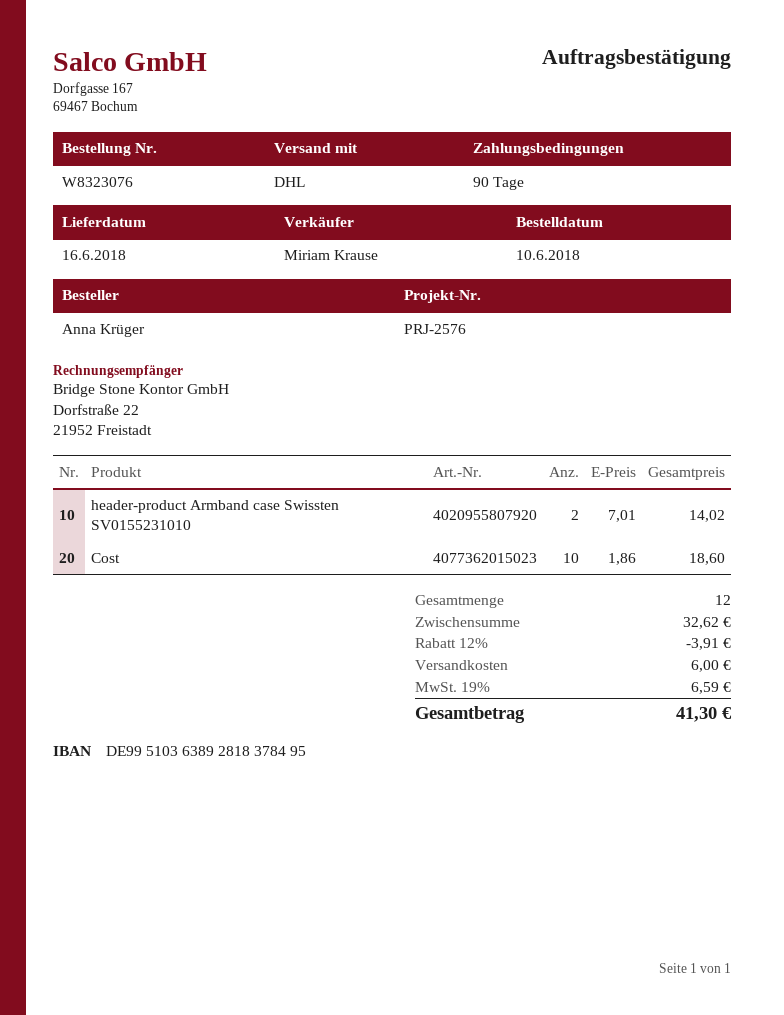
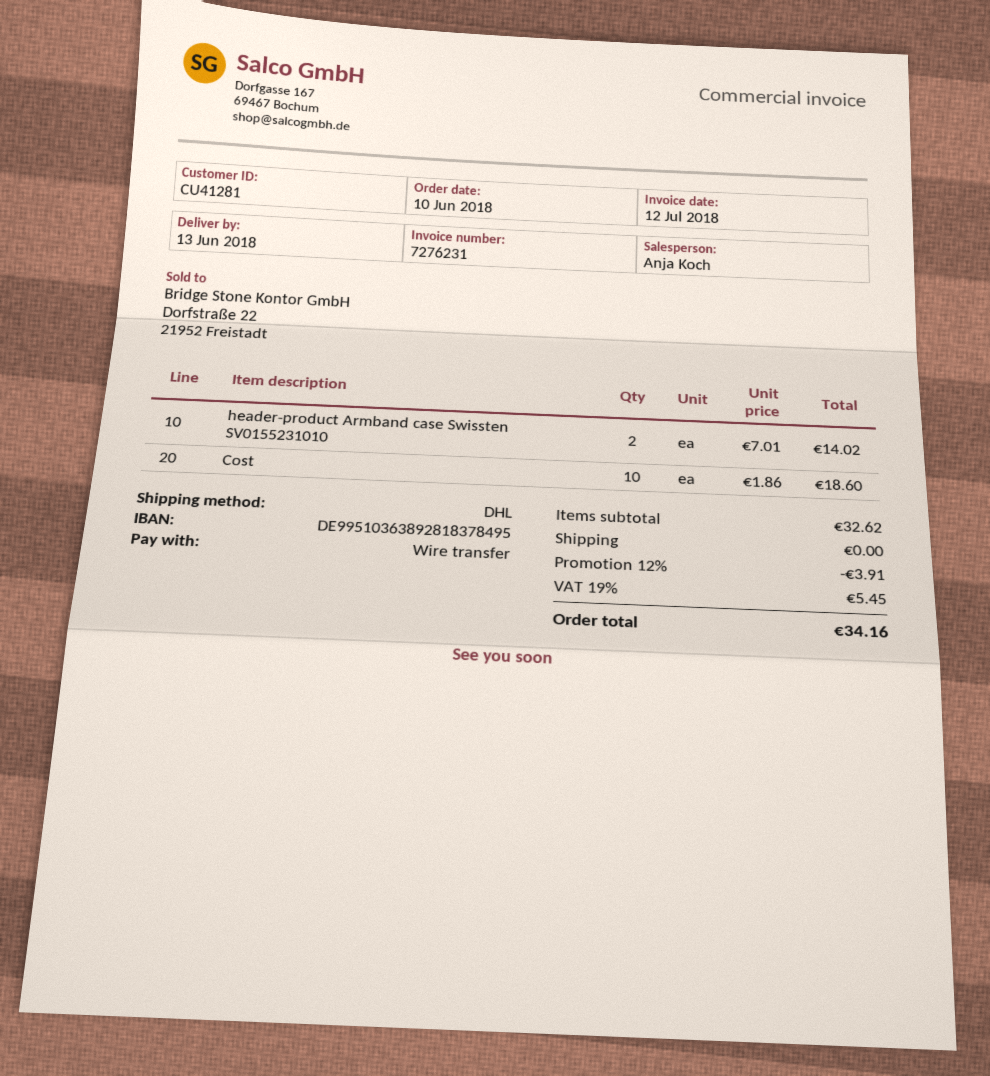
delivery date: 2018-06-16 -> 2018-06-13
sales rep: Miriam Krause -> Anja Koch
shipping: 6.00 -> 0.00
tax: 19% = 6.59 -> 19% = 5.45
total: 41.30 -> 34.16

